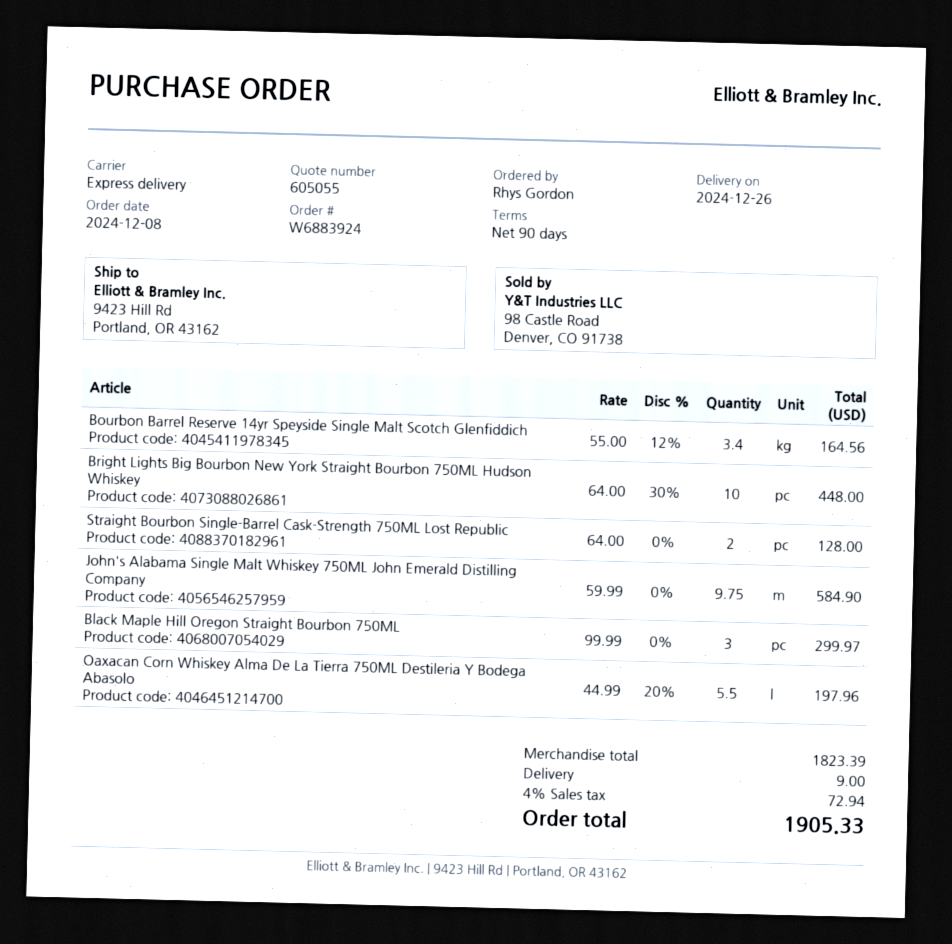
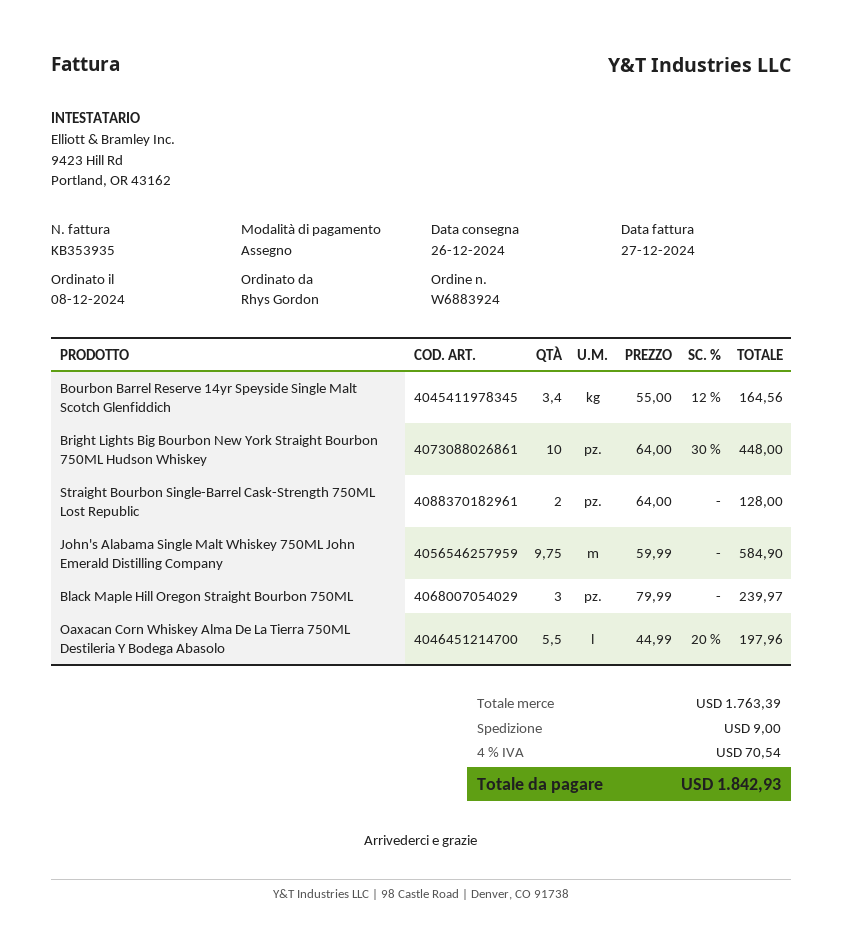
Black Maple Hill Oregon Straight Bourbon 750ML: 3 x 99.99 = 299.97 -> 3 x 79.99 = 239.97
subtotal: 1823.39 -> 1763.39
tax: 4% = 72.94 -> 4% = 70.54
total: 1905.33 -> 1842.93

